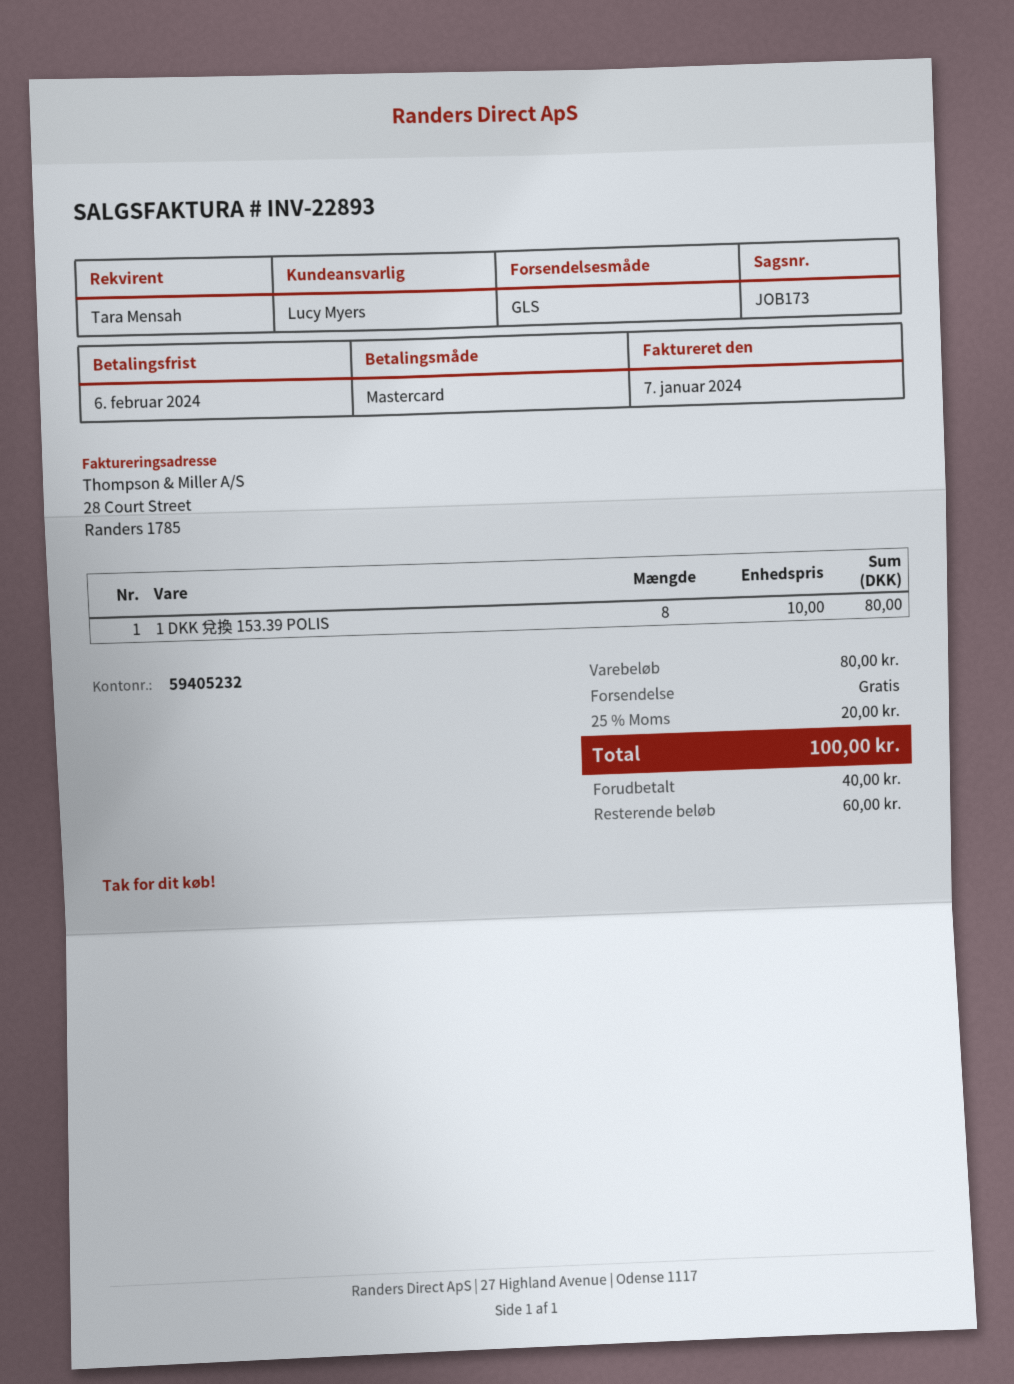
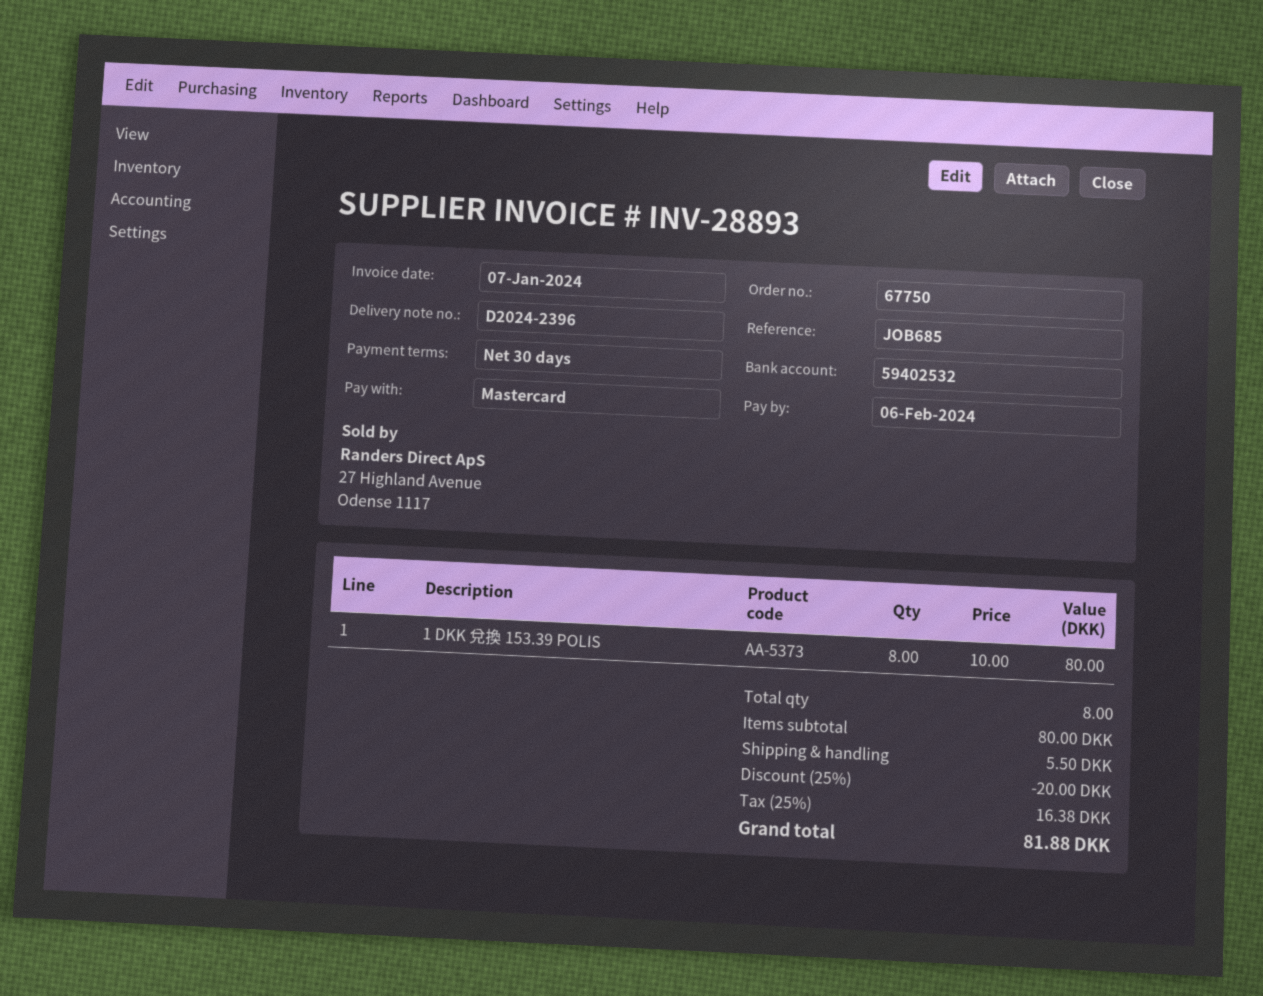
invoice number: INV-22893 -> INV-28893
reference: JOB173 -> JOB685
bank account: 59405232 -> 59402532
discount: none -> 25% = 20.00
shipping: 0.00 -> 5.50
tax: 25% = 20.00 -> 25% = 16.38
total: 100.00 -> 81.88

